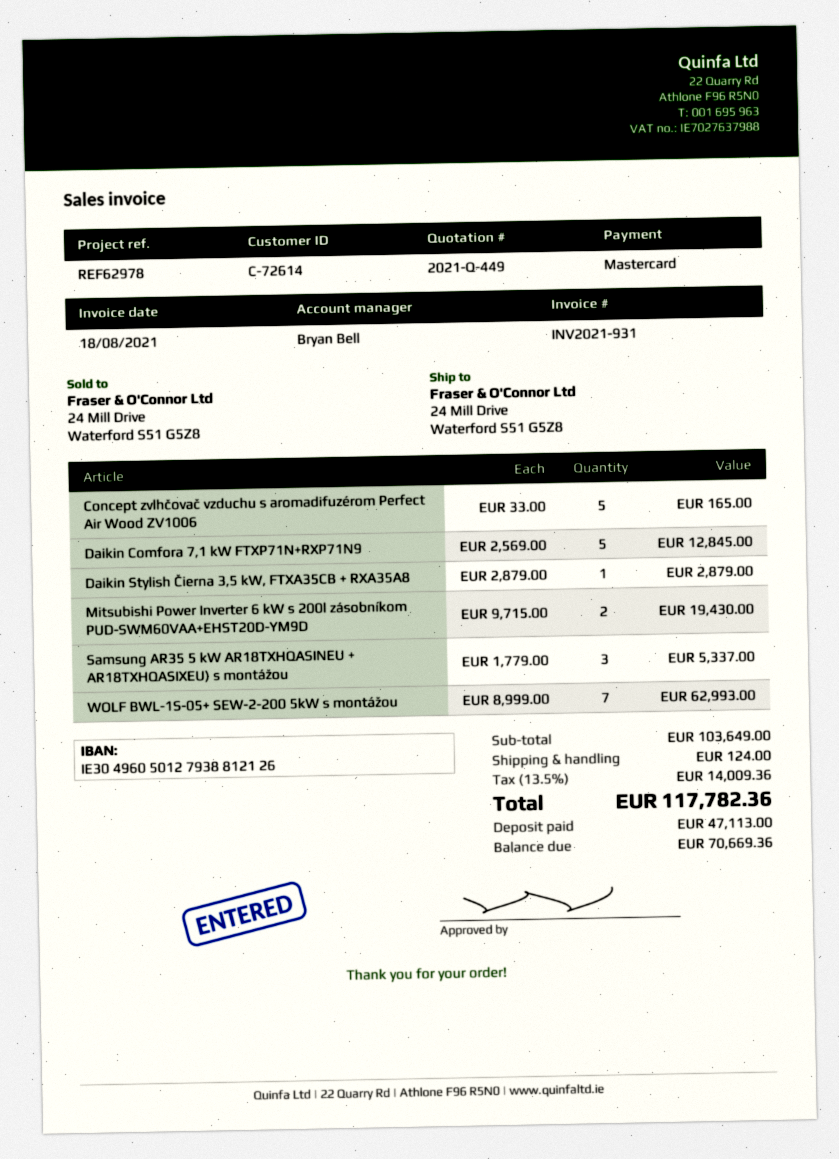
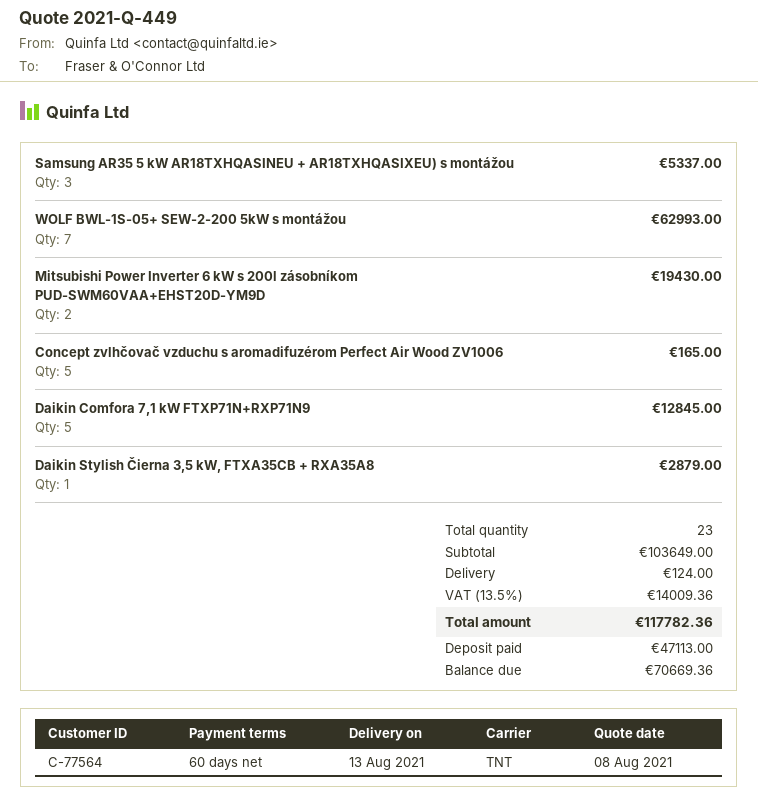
customer number: C-72614 -> C-77564

